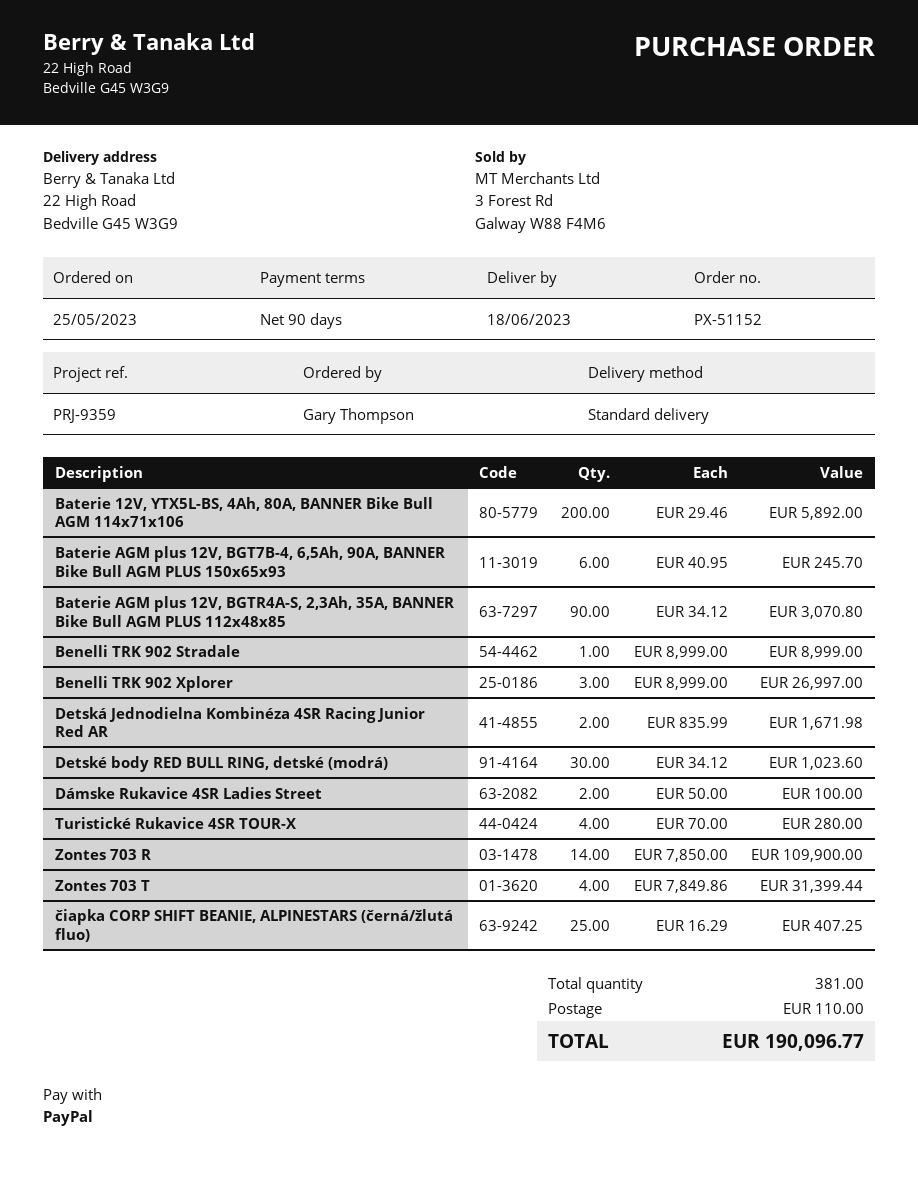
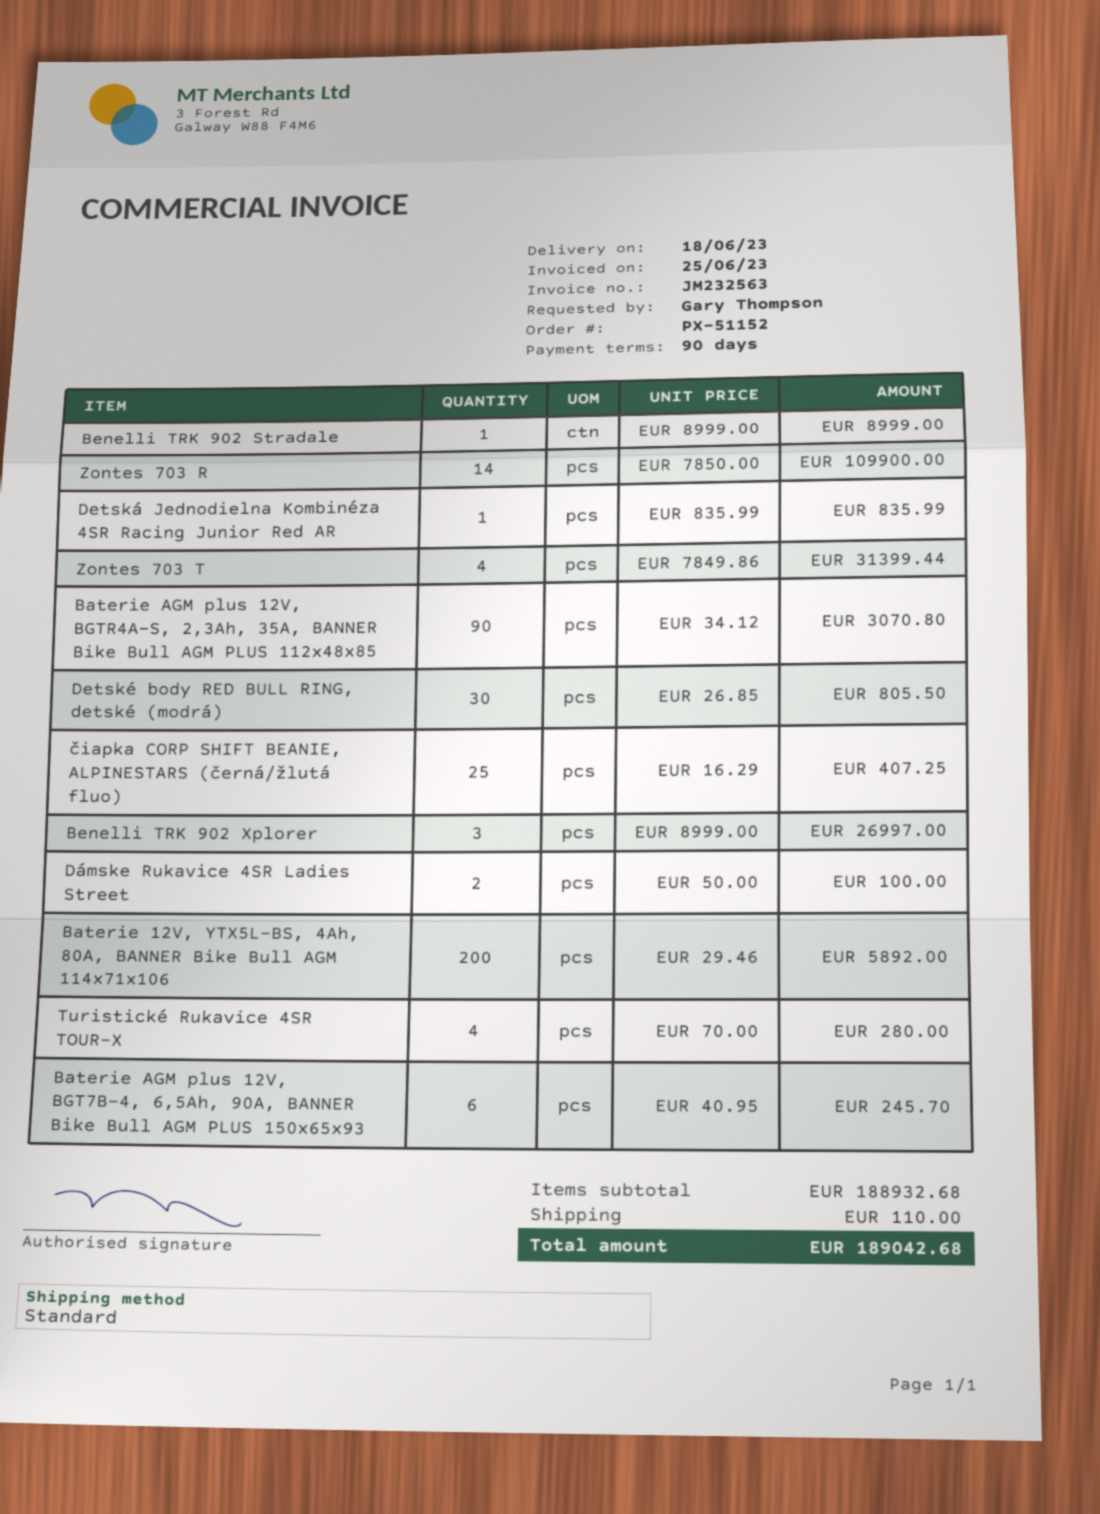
Detská Jednodielna Kombinéza 4SR Racing Junior Red AR: 2 x 835.99 = 1671.98 -> 1 x 835.99 = 835.99
Detské body RED BULL RING, detské (modrá): 30 x 34.12 = 1023.60 -> 30 x 26.85 = 805.50
total: 190096.77 -> 189042.68

